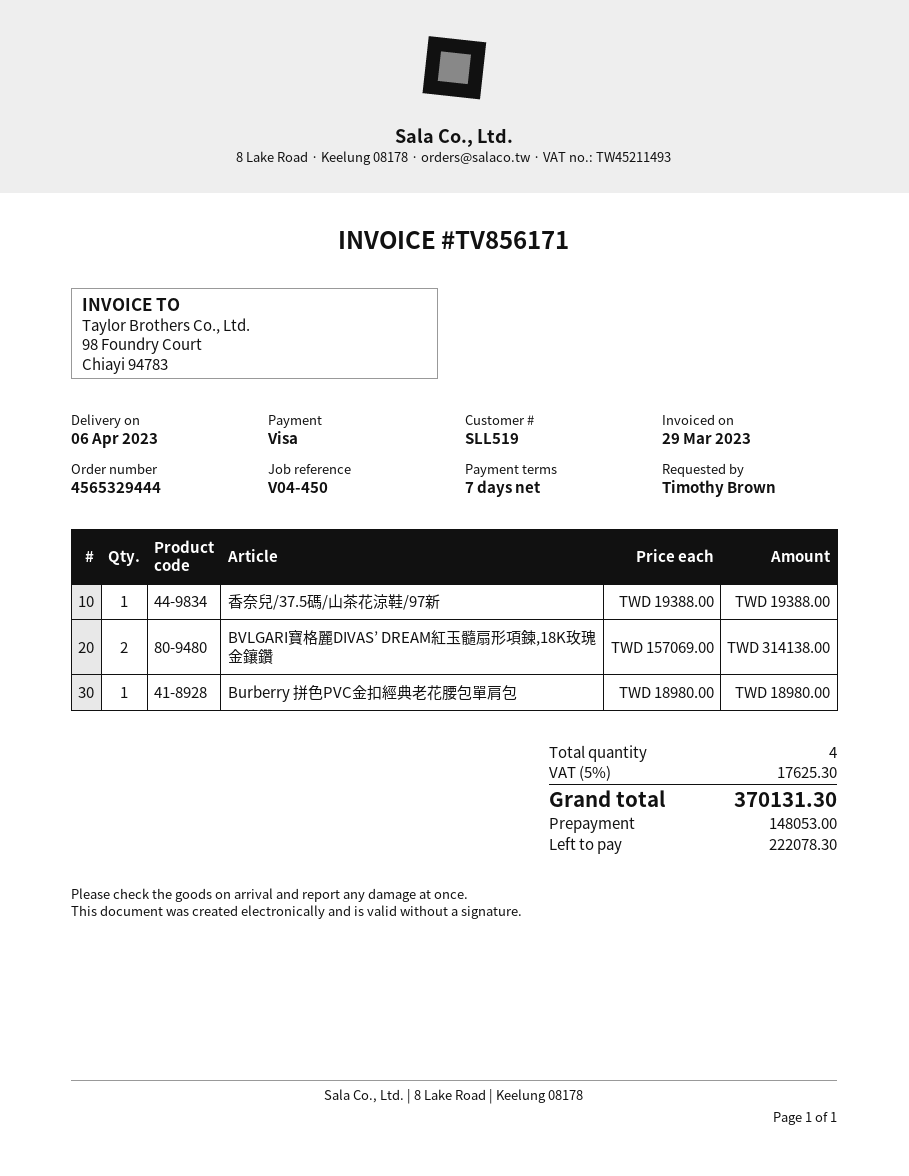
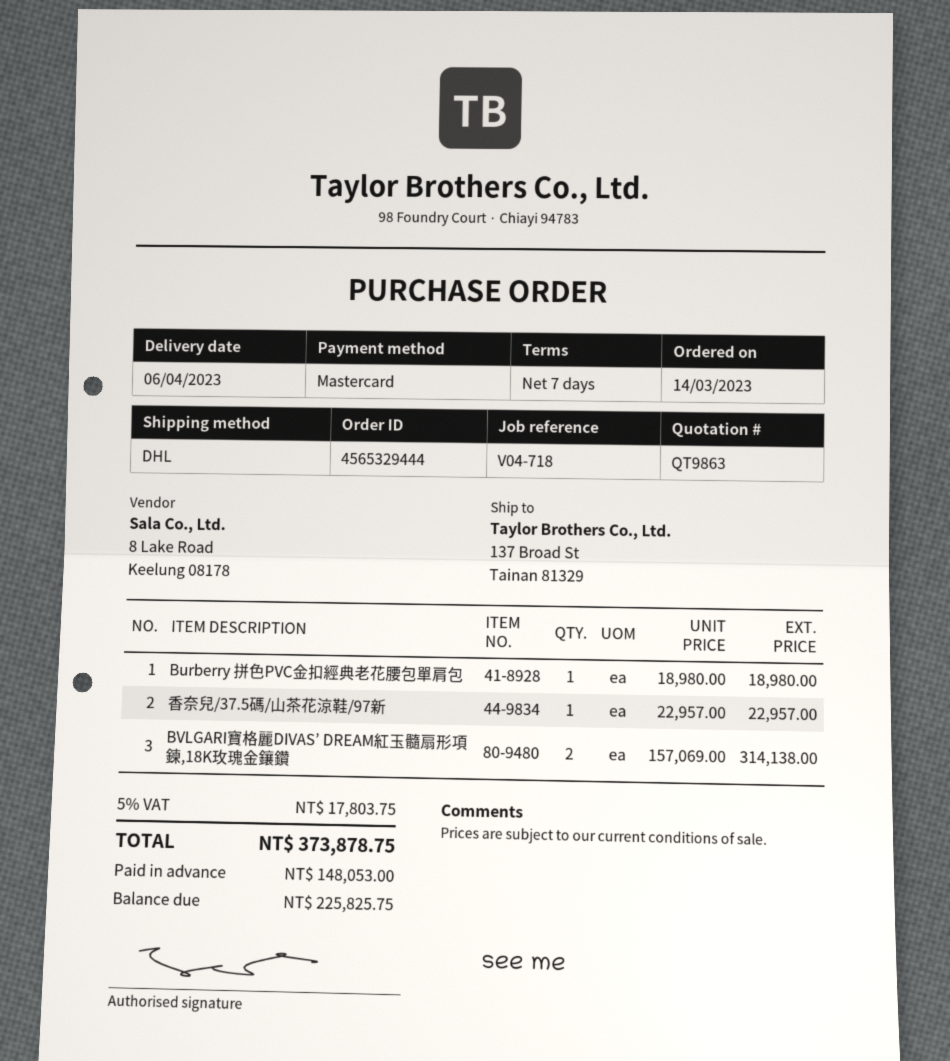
reference: V04-450 -> V04-718
payment method: Visa -> Mastercard
香奈兒/37.5碼/山茶花涼鞋/97新: 1 x 19388.00 = 19388.00 -> 1 x 22957.00 = 22957.00
tax: 5% = 17625.30 -> 5% = 17803.75
total: 370131.30 -> 373878.75
balance: 222078.30 -> 225825.75

